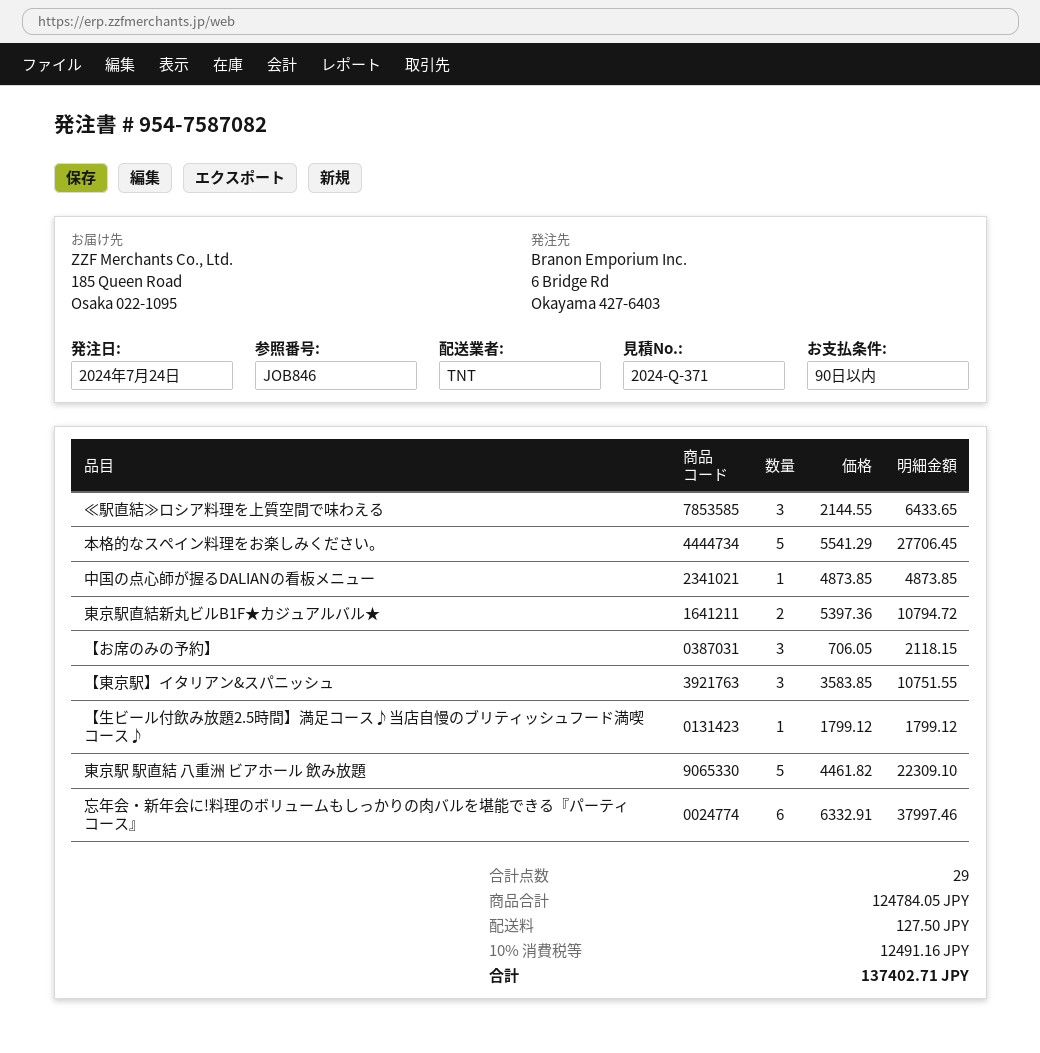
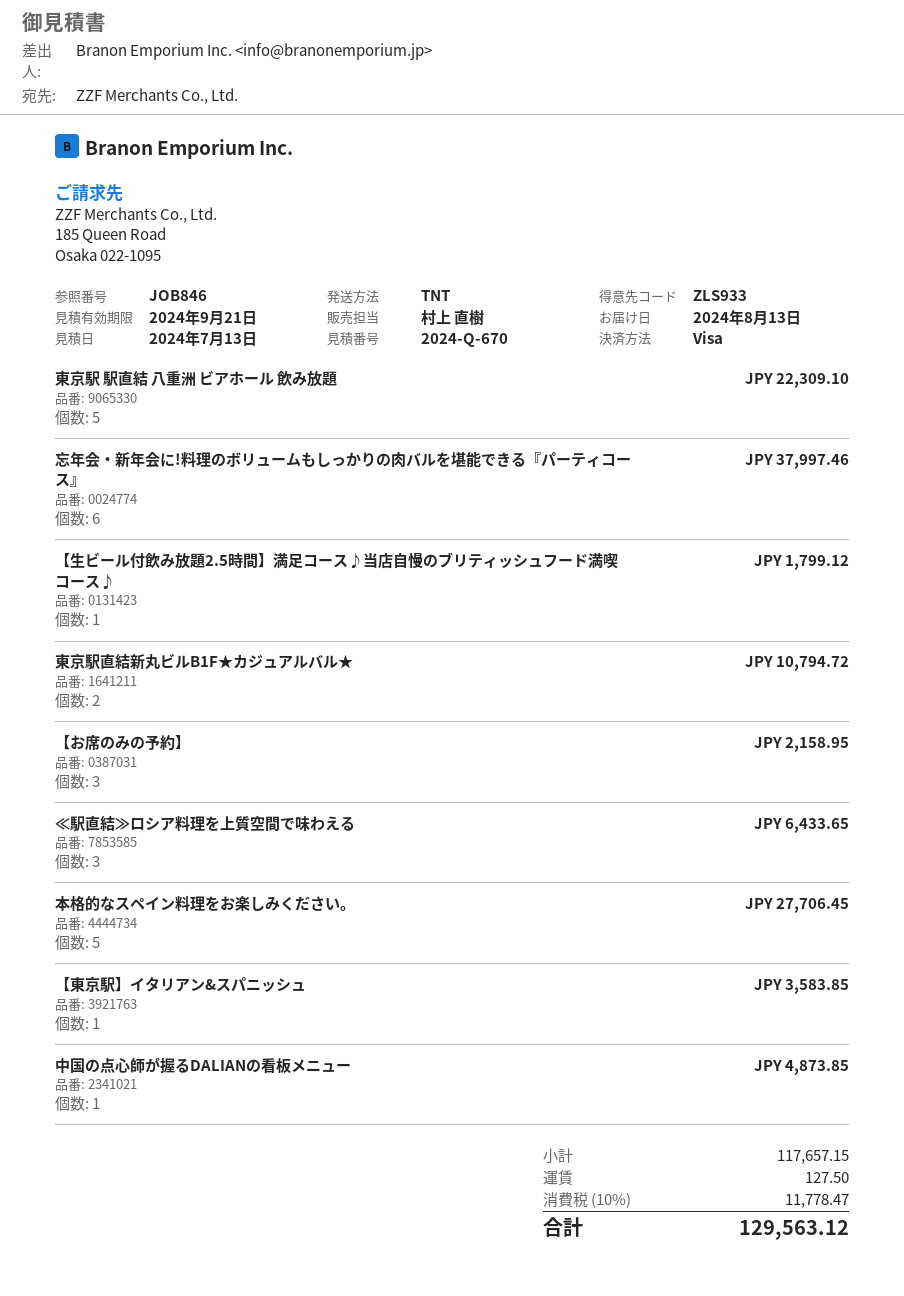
quote number: 2024-Q-371 -> 2024-Q-670
【お席のみの予約】: 3 for 2118.15 -> 3 for 2158.95
【東京駅】イタリアン&スパニッシュ: 3 for 10751.55 -> 1 for 3583.85
subtotal: 124784.05 -> 117657.15
tax: 10% = 12491.16 -> 10% = 11778.47
total: 137402.71 -> 129563.12

